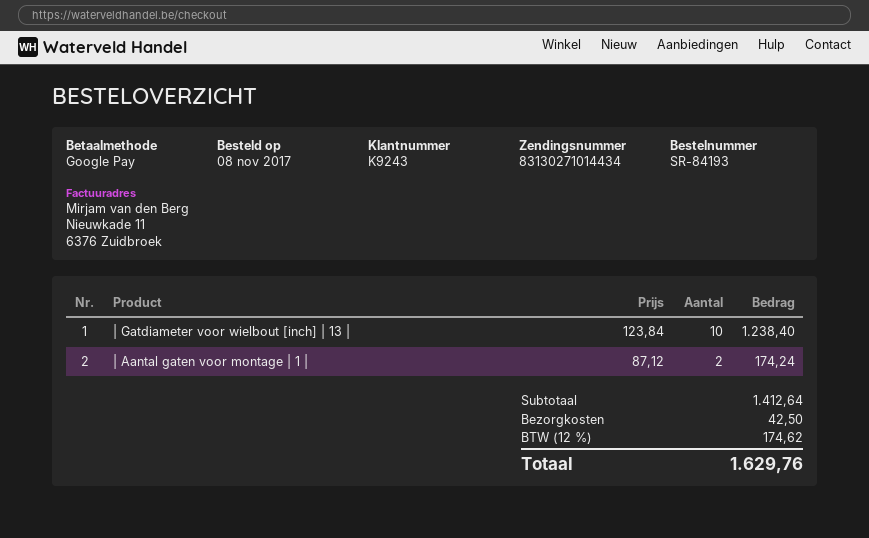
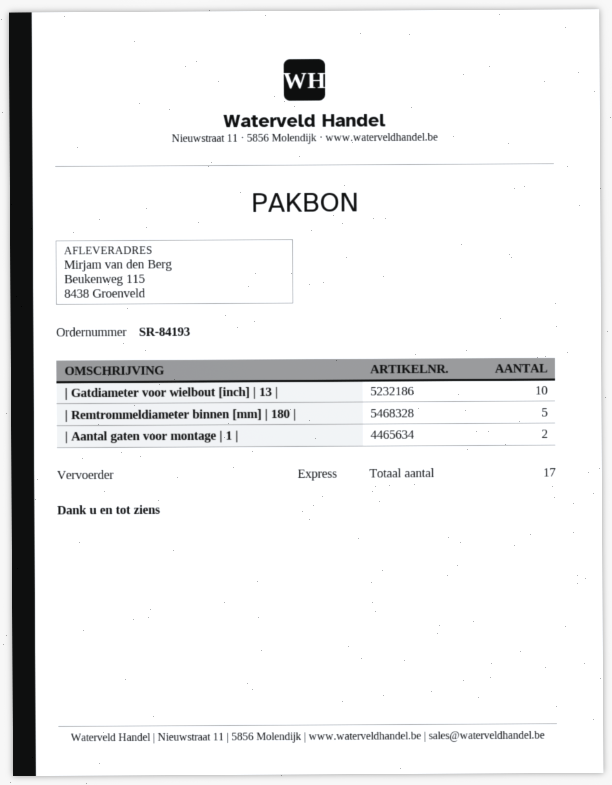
| Remtrommeldiameter binnen [mm] | 180 |: none -> 5

